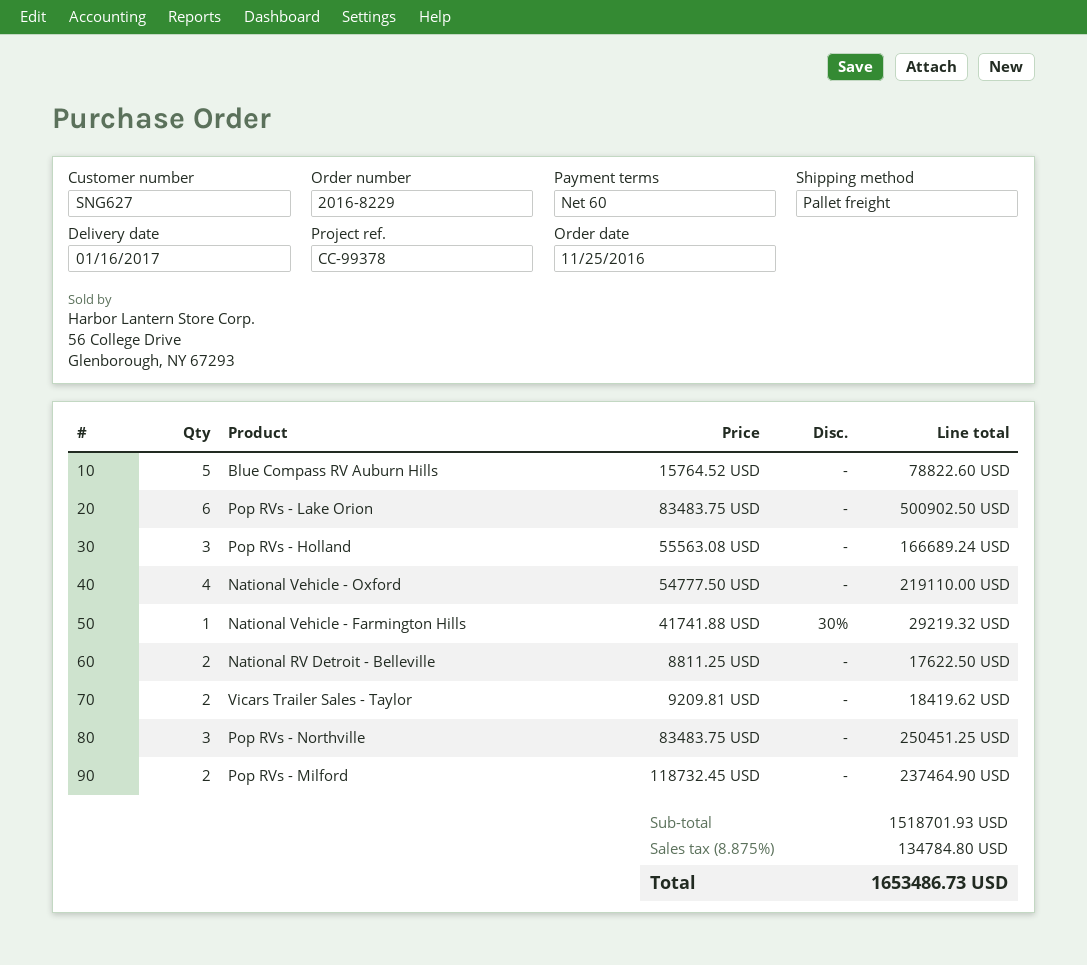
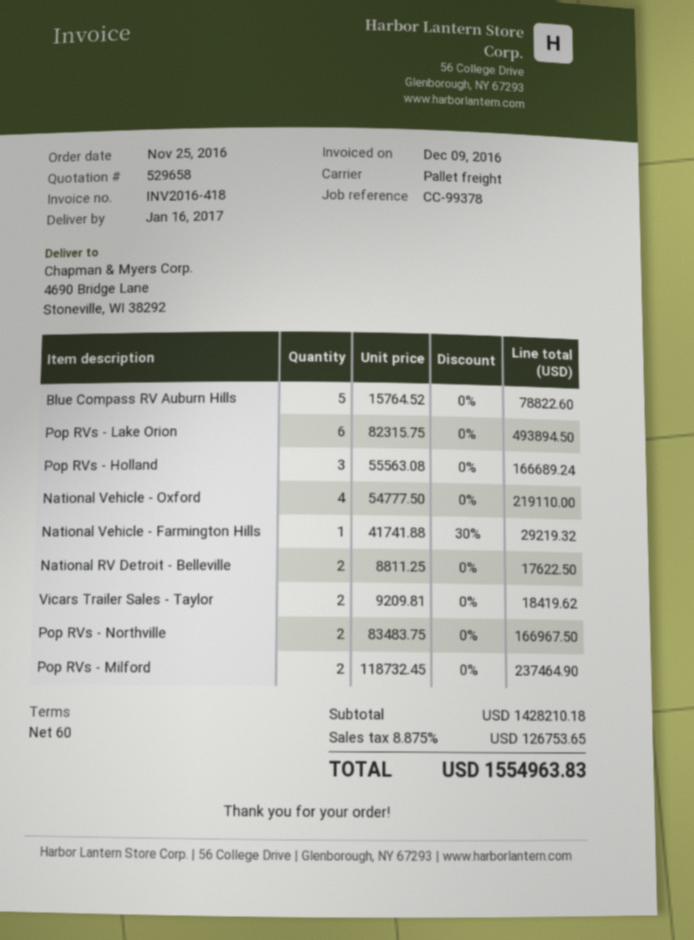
Pop RVs - Lake Orion: 6 x 83483.75 = 500902.50 -> 6 x 82315.75 = 493894.50
Pop RVs - Northville: 3 x 83483.75 = 250451.25 -> 2 x 83483.75 = 166967.50
subtotal: 1518701.93 -> 1428210.18
tax: 8.875% = 134784.80 -> 8.875% = 126753.65
total: 1653486.73 -> 1554963.83

